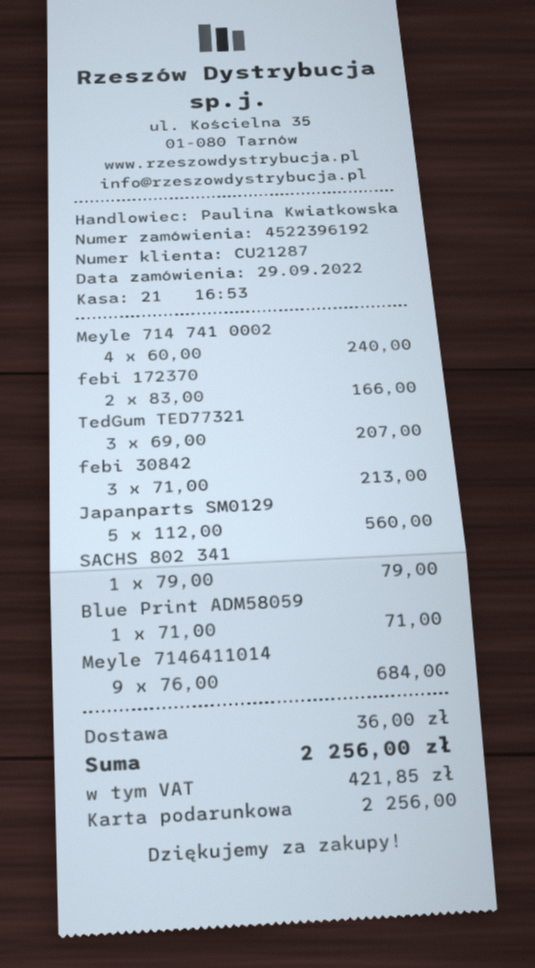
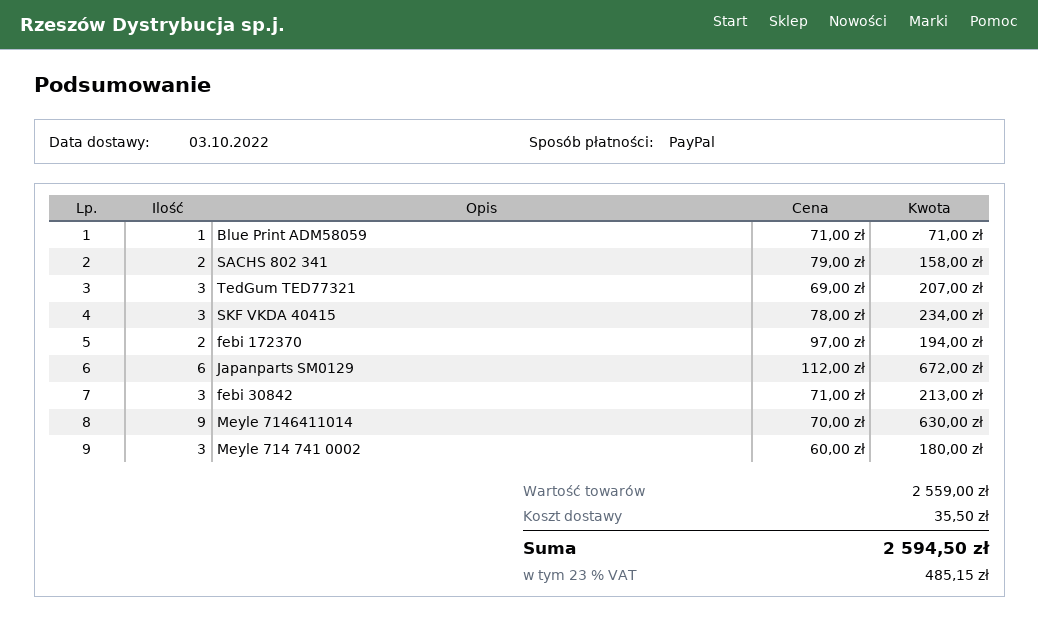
payment method: gift card -> PayPal
Meyle 714 741 0002: 4 x 60.00 = 240.00 -> 3 x 60.00 = 180.00
febi 172370: 2 x 83.00 = 166.00 -> 2 x 97.00 = 194.00
Japanparts SM0129: 5 x 112.00 = 560.00 -> 6 x 112.00 = 672.00
SACHS 802 341: 1 x 79.00 = 79.00 -> 2 x 79.00 = 158.00
Meyle 7146411014: 9 x 76.00 = 684.00 -> 9 x 70.00 = 630.00
SKF VKDA 40415: none -> 3 x 78.00 = 234.00
shipping: 36.00 -> 35.50
tax: 421.85 -> 485.15
total: 2256.00 -> 2594.50

